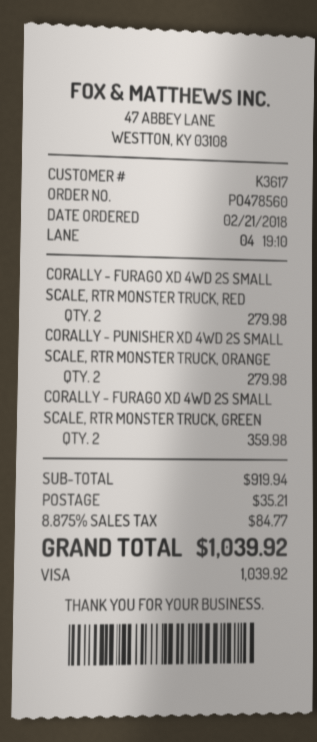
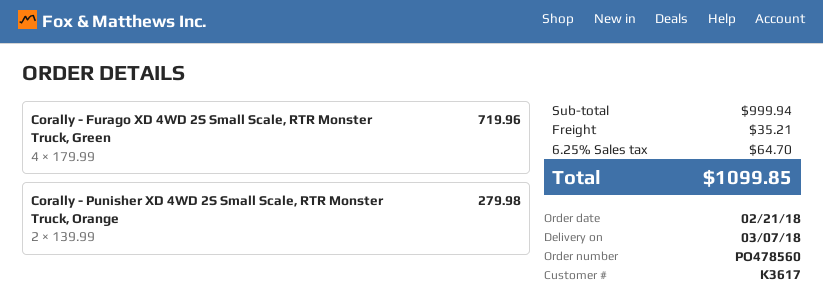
CORALLY - FURAGO XD 4WD 2S SMALL SCALE, RTR MONSTER TRUCK, RED: 2 for 279.98 -> none
CORALLY - FURAGO XD 4WD 2S SMALL SCALE, RTR MONSTER TRUCK, GREEN: 2 for 359.98 -> 4 for 719.96
subtotal: 919.94 -> 999.94
tax: 8.875% = 84.77 -> 6.25% = 64.70
total: 1039.92 -> 1099.85

